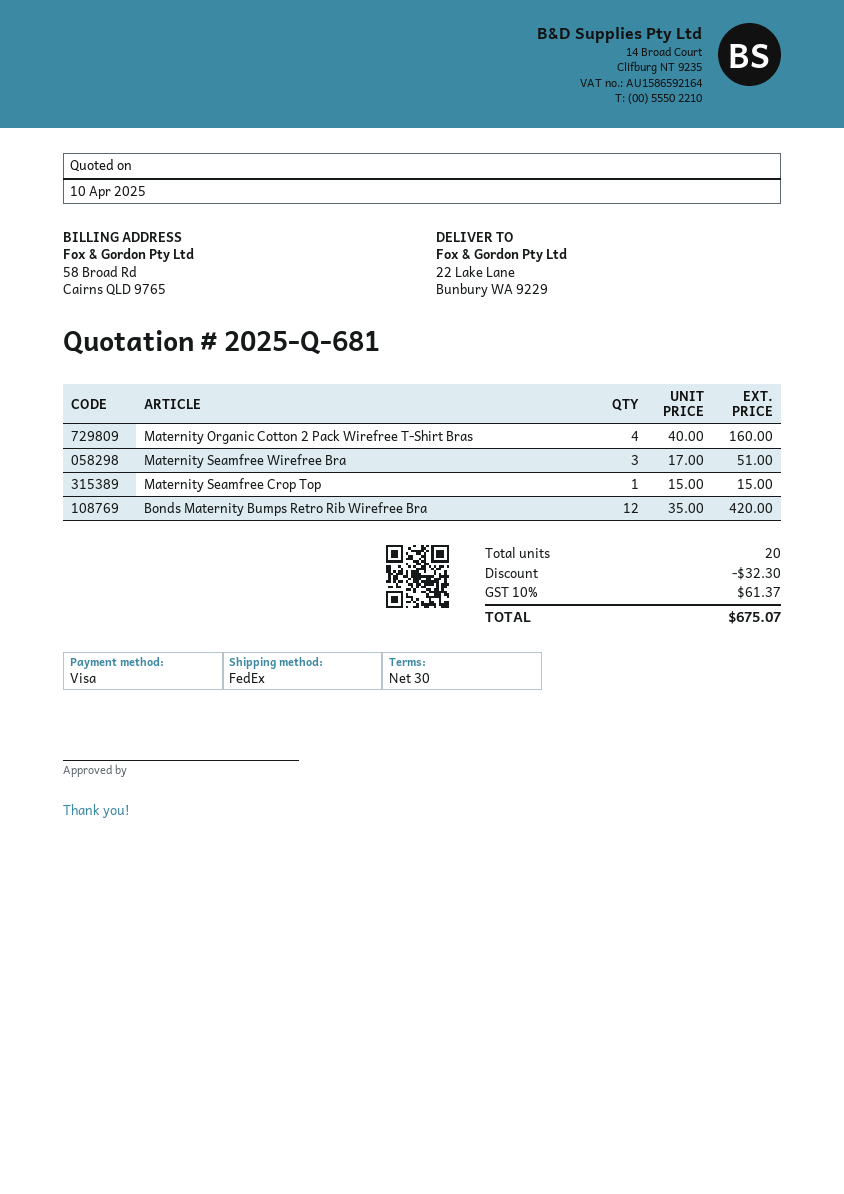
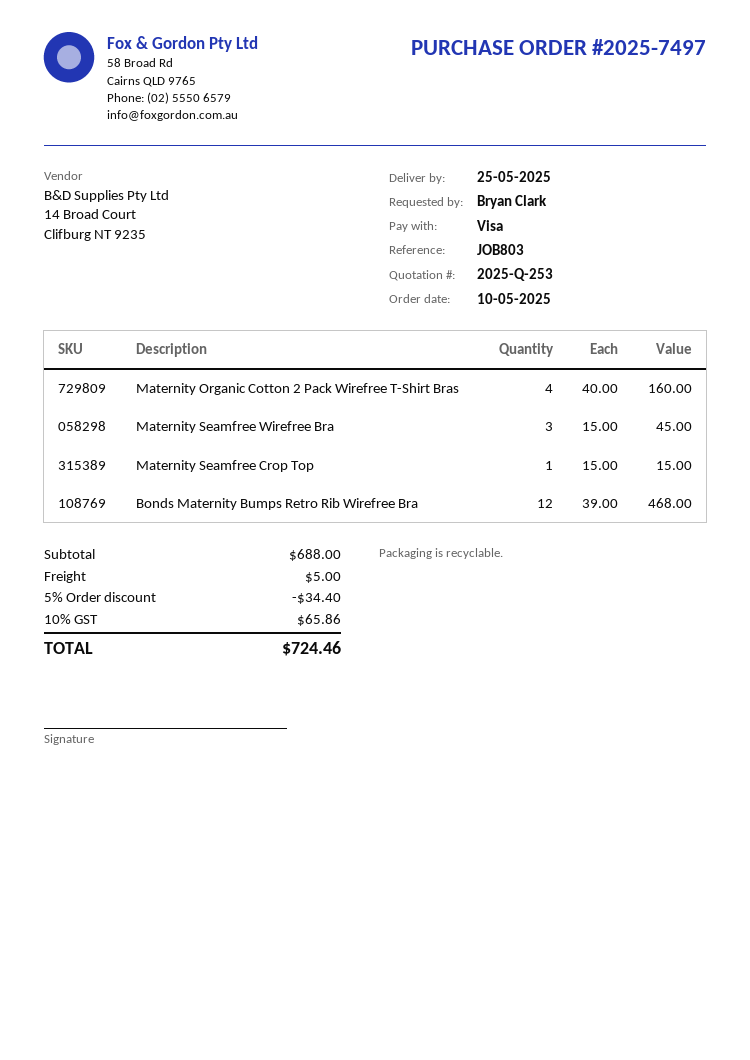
quote number: 2025-Q-681 -> 2025-Q-253
Maternity Seamfree Wirefree Bra: 3 x 17.00 = 51.00 -> 3 x 15.00 = 45.00
Bonds Maternity Bumps Retro Rib Wirefree Bra: 12 x 35.00 = 420.00 -> 12 x 39.00 = 468.00
discount: 32.30 -> 34.40
shipping: none -> 5.00
tax: 10% = 61.37 -> 10% = 65.86
total: 675.07 -> 724.46

